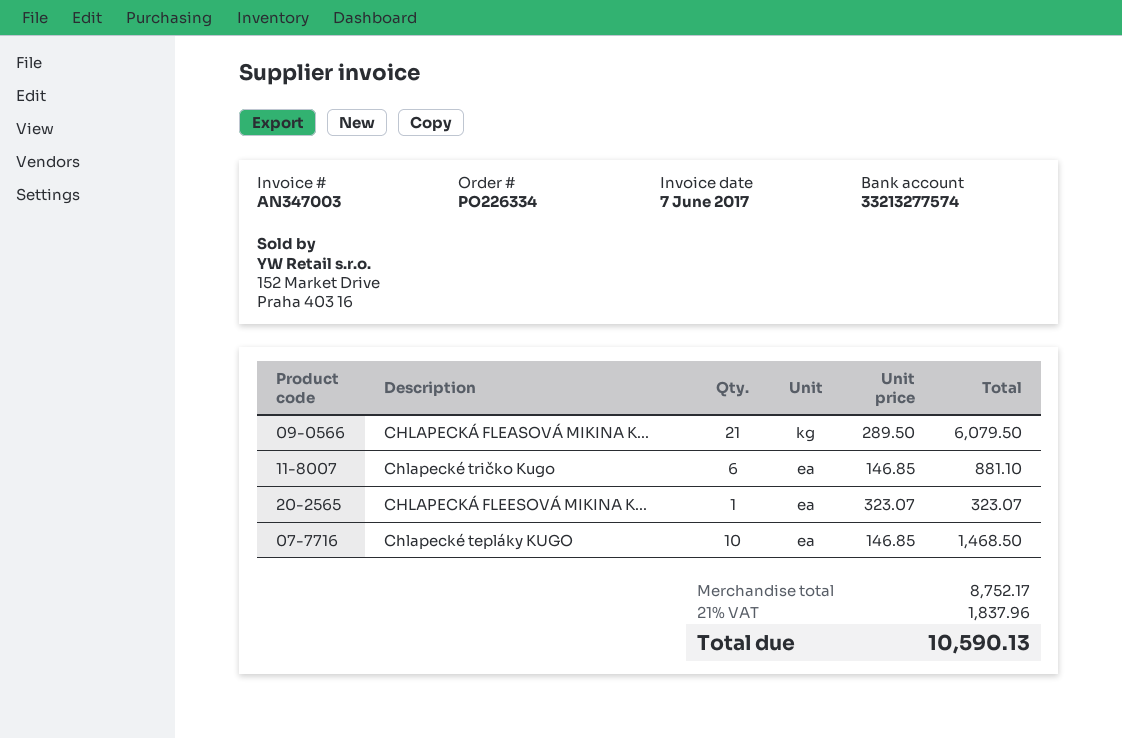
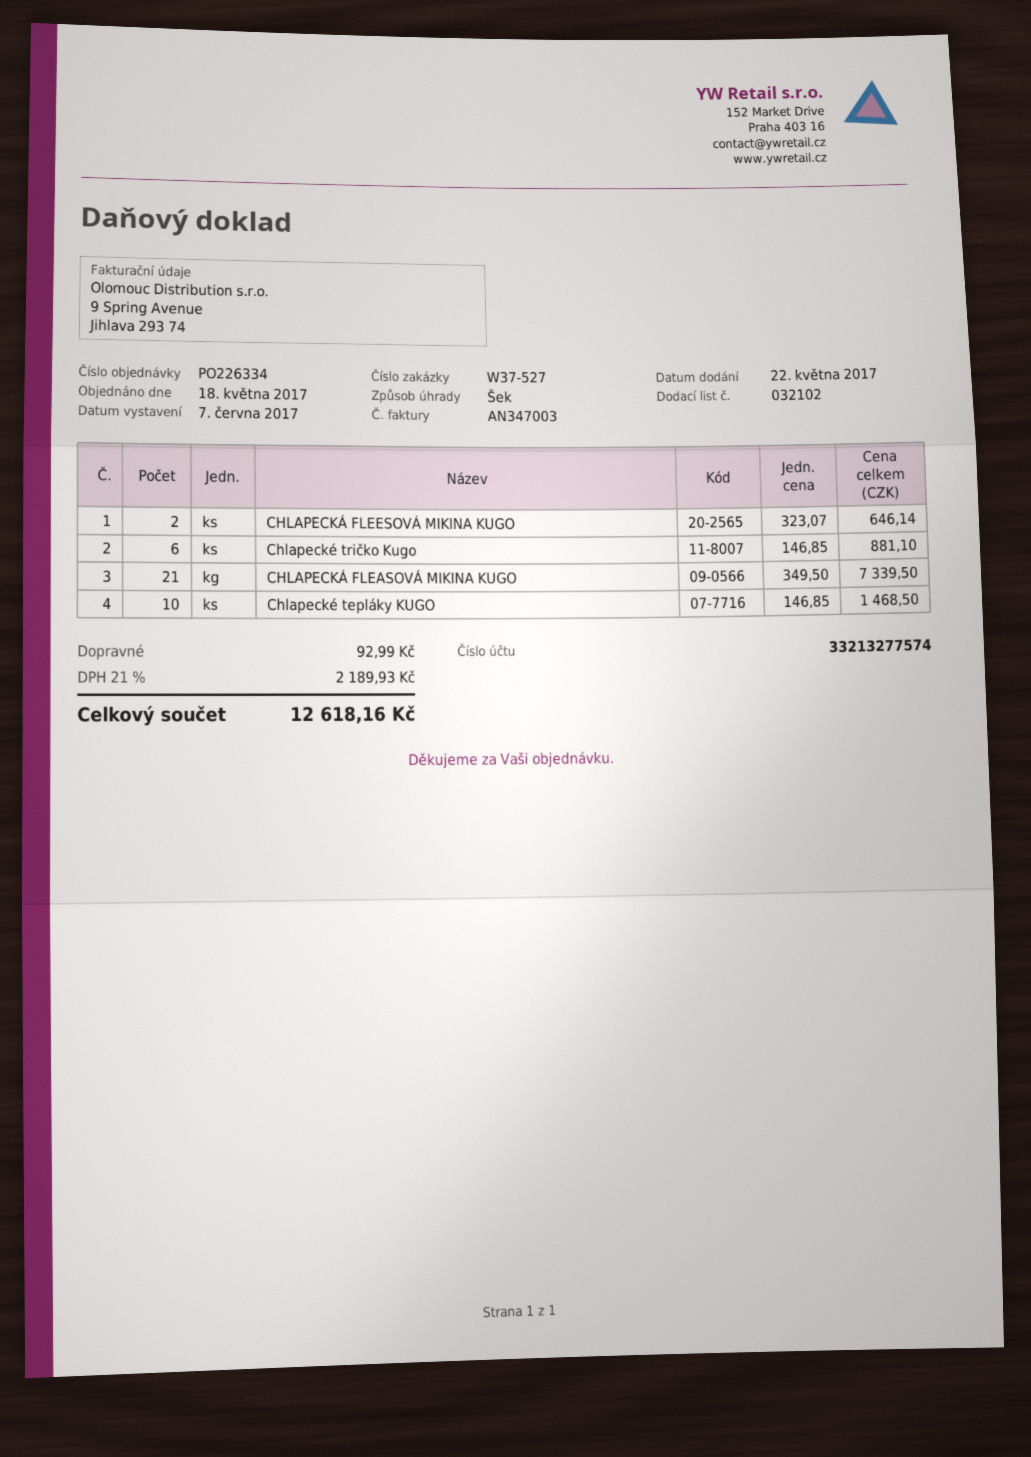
CHLAPECKÁ FLEASOVÁ MIKINA K...: 21 x 289.50 = 6079.50 -> 21 x 349.50 = 7339.50
CHLAPECKÁ FLEESOVÁ MIKINA K...: 1 x 323.07 = 323.07 -> 2 x 323.07 = 646.14
shipping: none -> 92.99
tax: 21% = 1837.96 -> 21% = 2189.93
total: 10590.13 -> 12618.16

